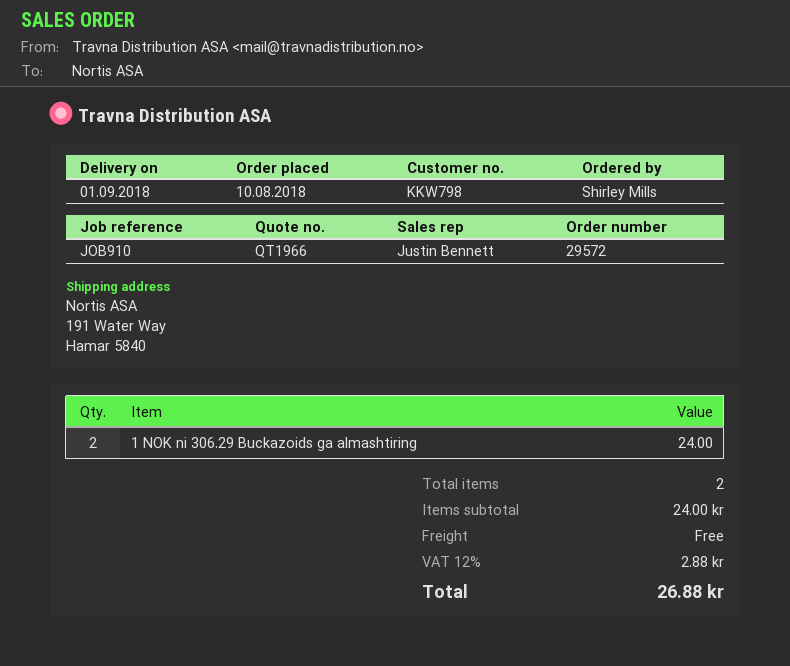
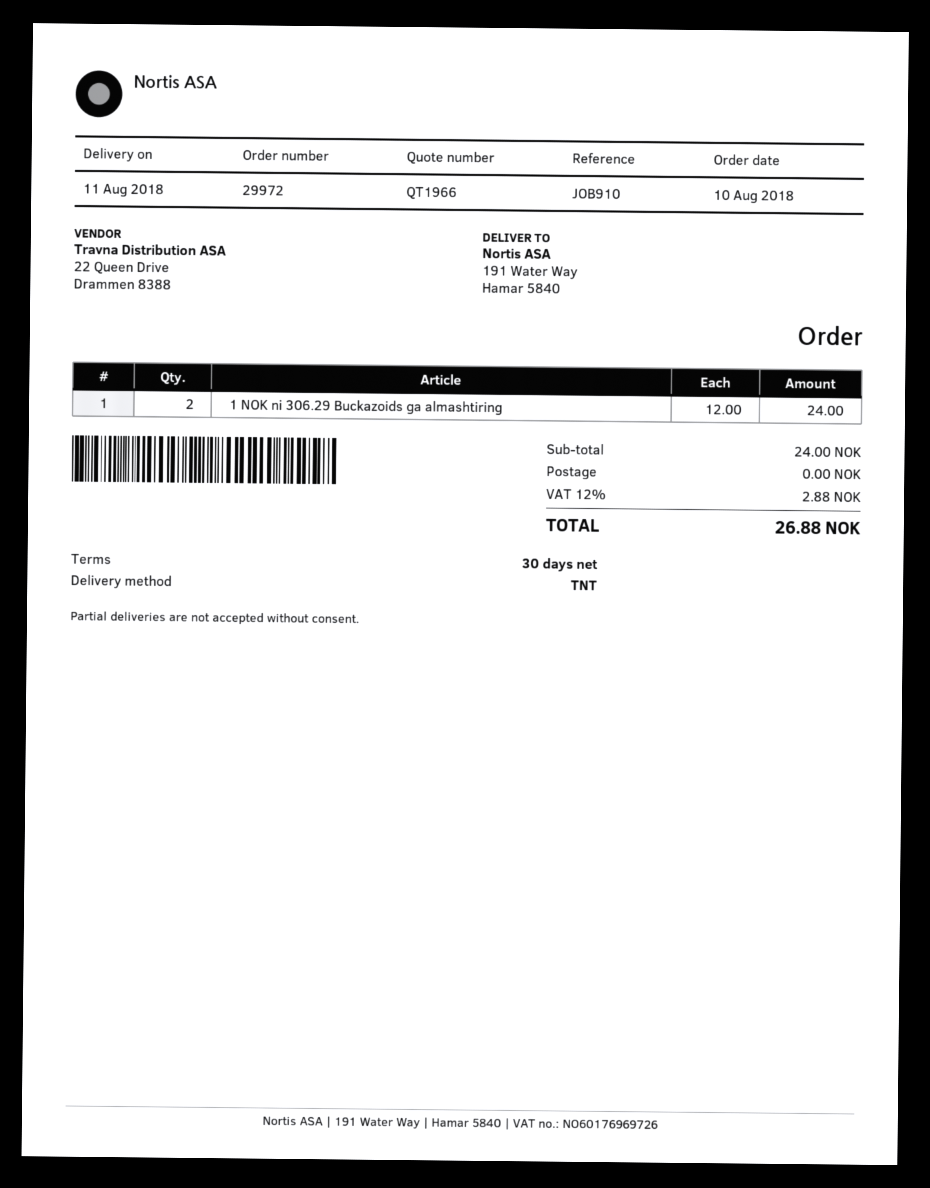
order number: 29572 -> 29972
delivery date: 2018-09-01 -> 2018-08-11

